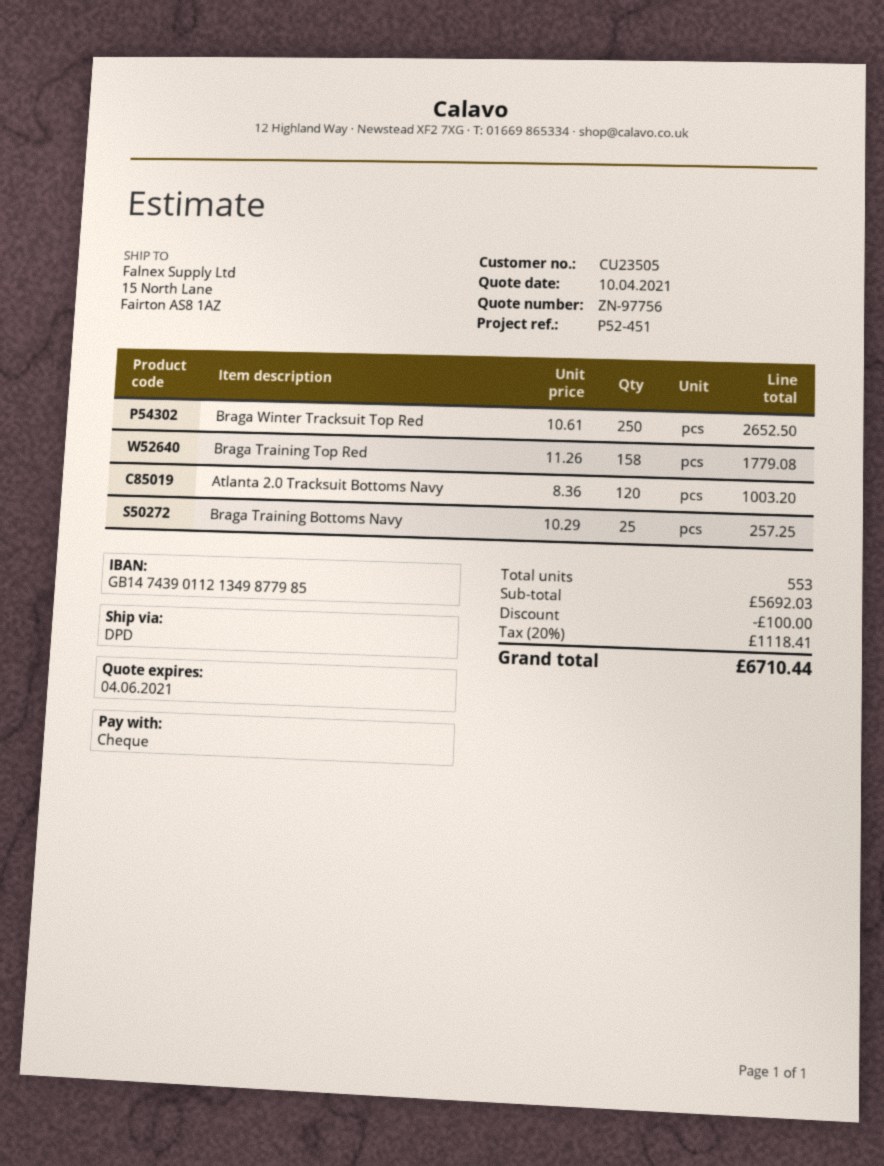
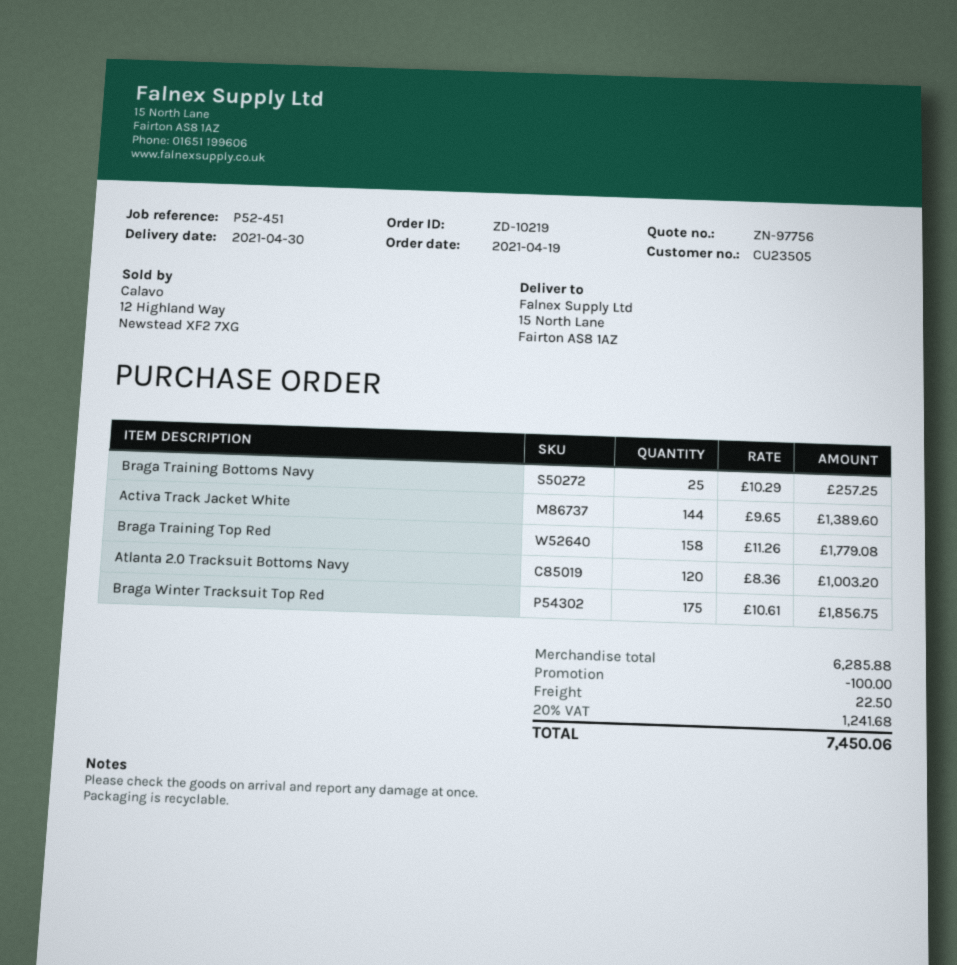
Braga Winter Tracksuit Top Red: 250 x 10.61 = 2652.50 -> 175 x 10.61 = 1856.75
Activa Track Jacket White: none -> 144 x 9.65 = 1389.60
subtotal: 5692.03 -> 6285.88
shipping: none -> 22.50
tax: 20% = 1118.41 -> 20% = 1241.68
total: 6710.44 -> 7450.06

